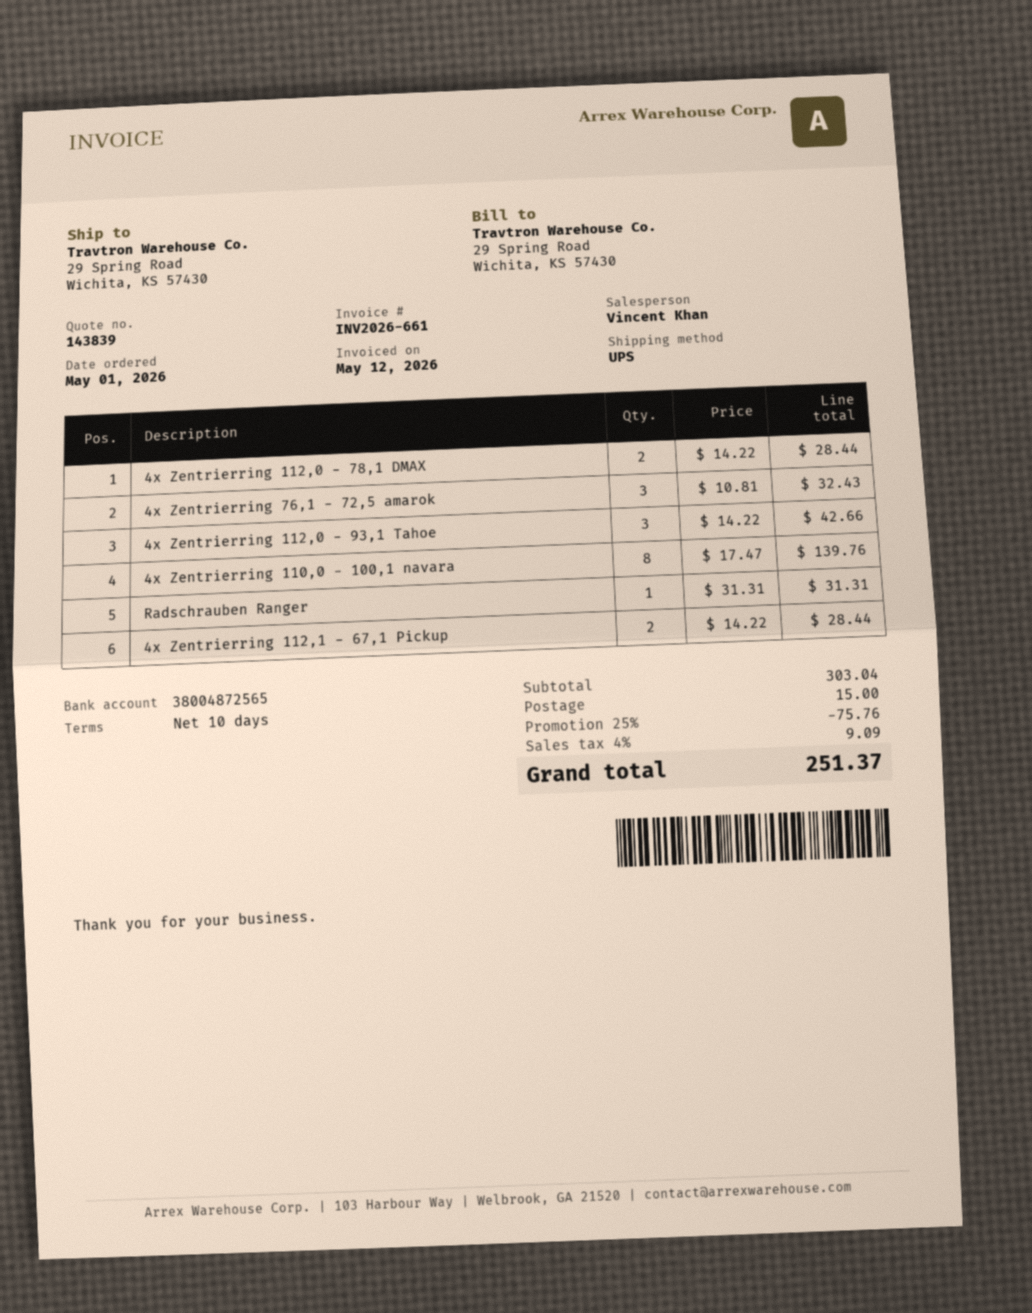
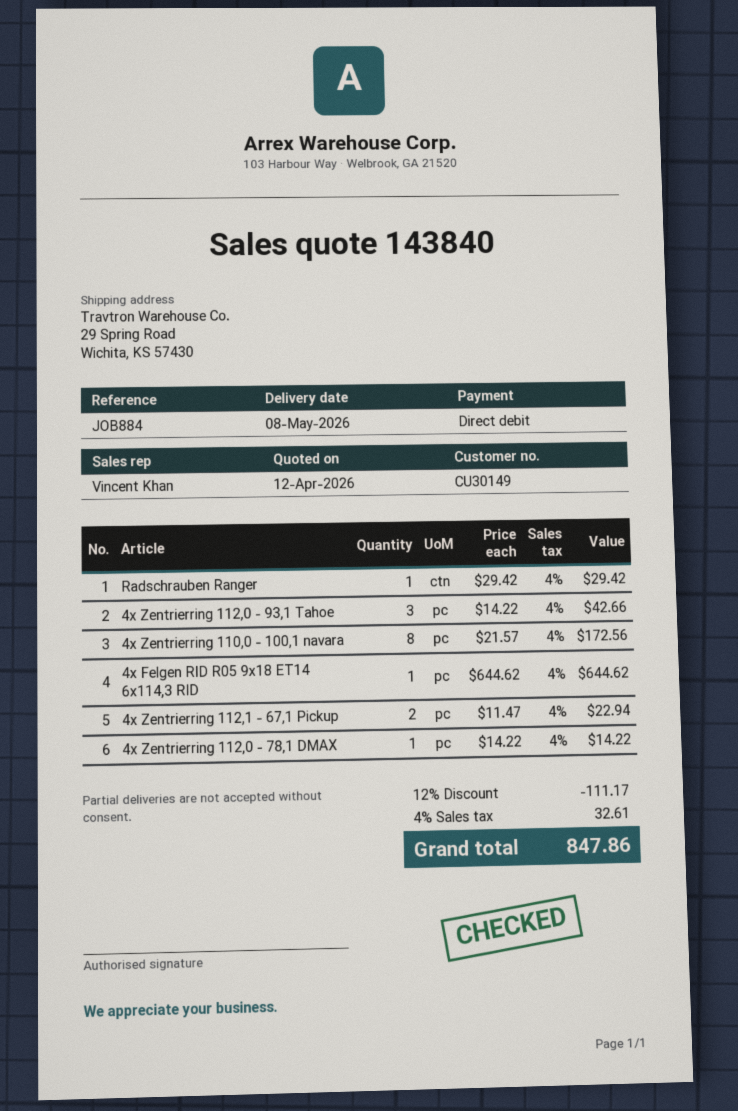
quote number: 143839 -> 143840
4x Zentrierring 112,0 - 78,1 DMAX: 2 x 14.22 = 28.44 -> 1 x 14.22 = 14.22
4x Zentrierring 76,1 - 72,5 amarok: 3 x 10.81 = 32.43 -> none
4x Zentrierring 110,0 - 100,1 navara: 8 x 17.47 = 139.76 -> 8 x 21.57 = 172.56
Radschrauben Ranger: 1 x 31.31 = 31.31 -> 1 x 29.42 = 29.42
4x Zentrierring 112,1 - 67,1 Pickup: 2 x 14.22 = 28.44 -> 2 x 11.47 = 22.94
4x Felgen RID R05 9x18 ET14 6x114,3 RID: none -> 1 x 644.62 = 644.62
discount: 25% = 75.76 -> 12% = 111.17
shipping: 15.00 -> none
tax: 4% = 9.09 -> 4% = 32.61
total: 251.37 -> 847.86

